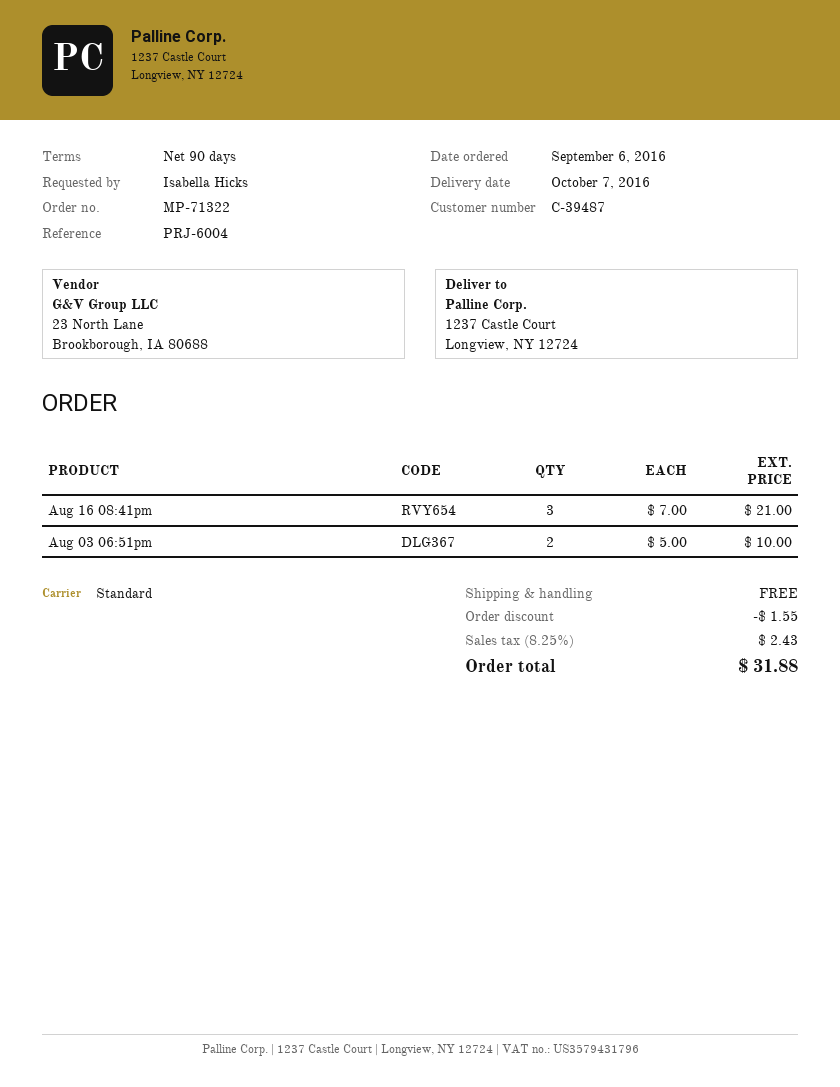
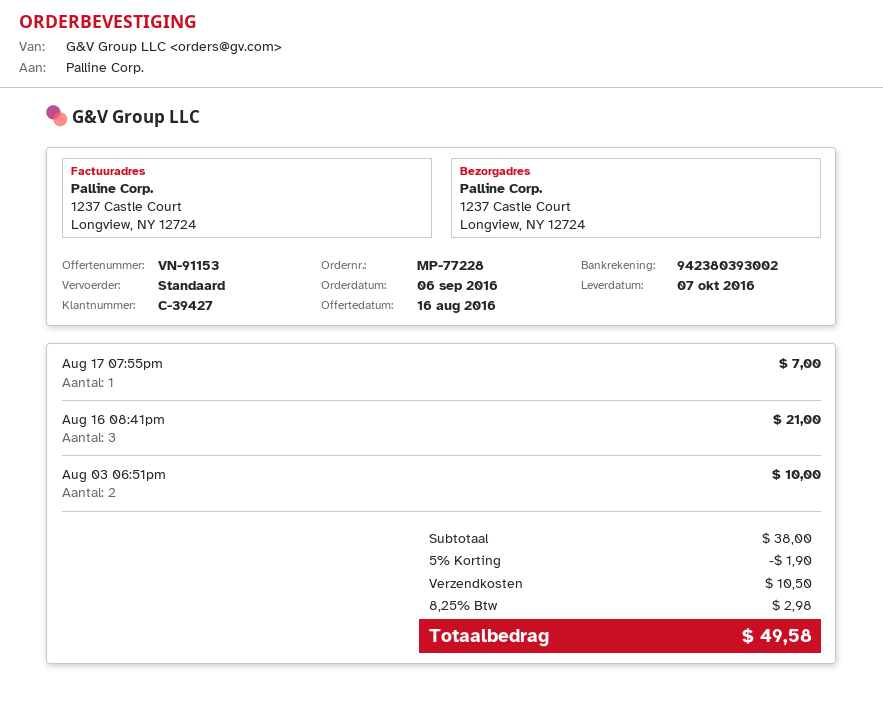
order number: MP-71322 -> MP-77228
customer number: C-39487 -> C-39427
Aug 17 07:55pm: none -> 1 for 7.00
discount: 1.55 -> 1.90
shipping: 0.00 -> 10.50
tax: 8.25% = 2.43 -> 8.25% = 2.98
total: 31.88 -> 49.58

